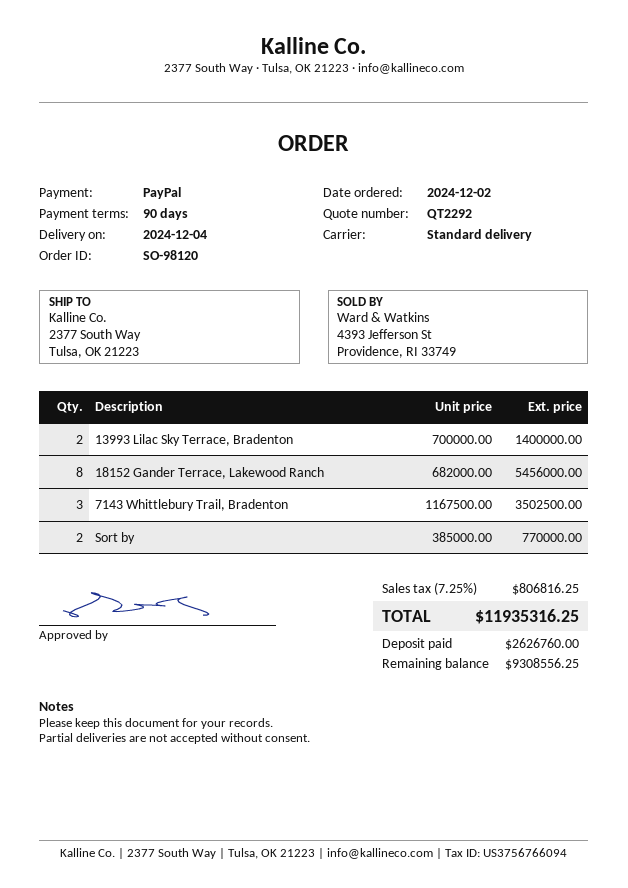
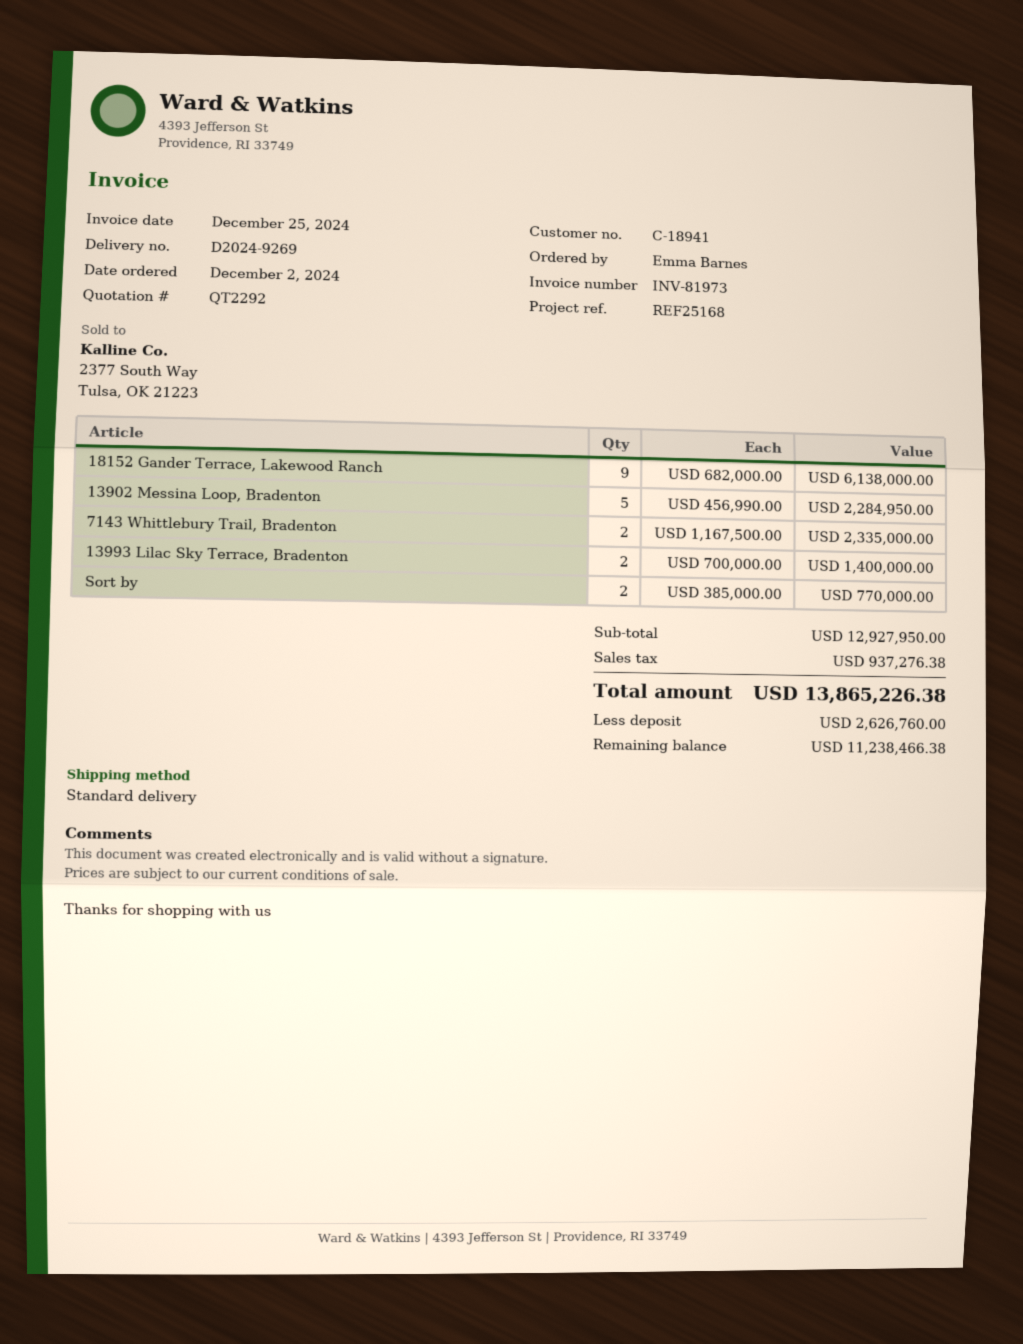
18152 Gander Terrace, Lakewood Ranch: 8 x 682000.00 = 5456000.00 -> 9 x 682000.00 = 6138000.00
7143 Whittlebury Trail, Bradenton: 3 x 1167500.00 = 3502500.00 -> 2 x 1167500.00 = 2335000.00
13902 Messina Loop, Bradenton: none -> 5 x 456990.00 = 2284950.00
tax: 806816.25 -> 937276.38
total: 11935316.25 -> 13865226.38
balance: 9308556.25 -> 11238466.38

